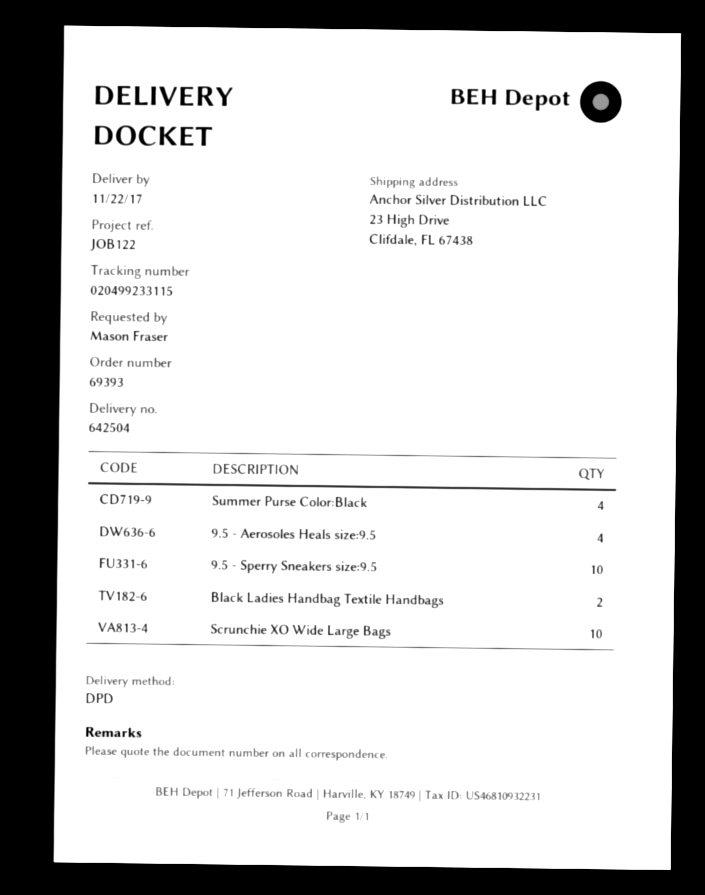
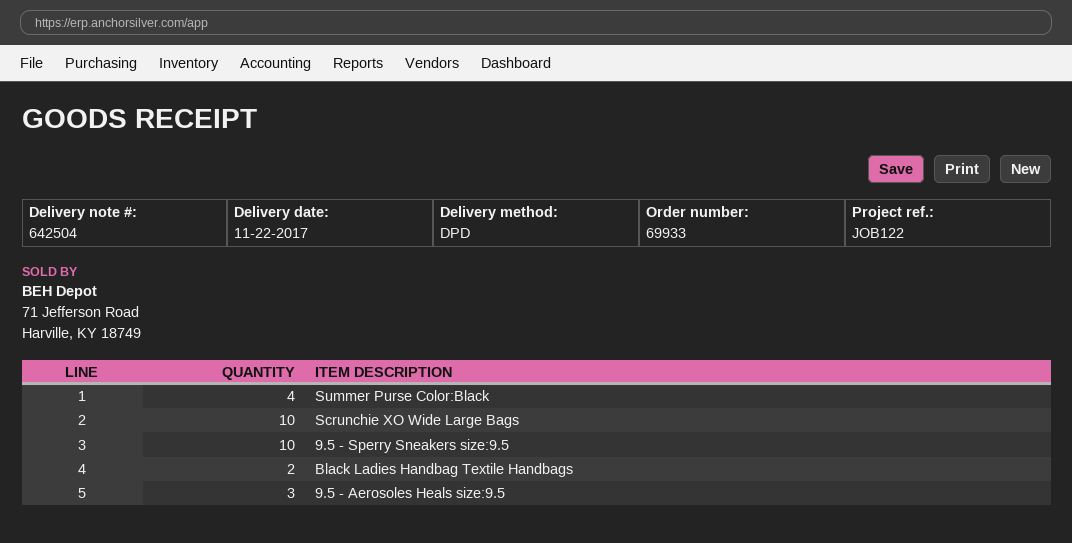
order number: 69393 -> 69933
9.5 - Aerosoles Heals size:9.5: 4 -> 3

